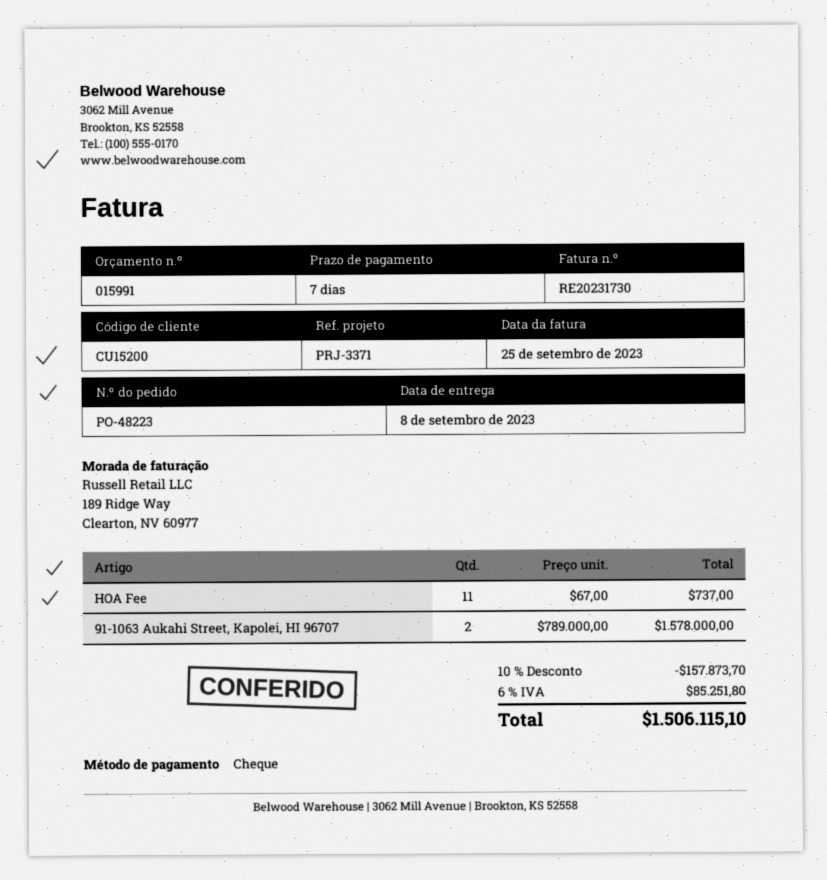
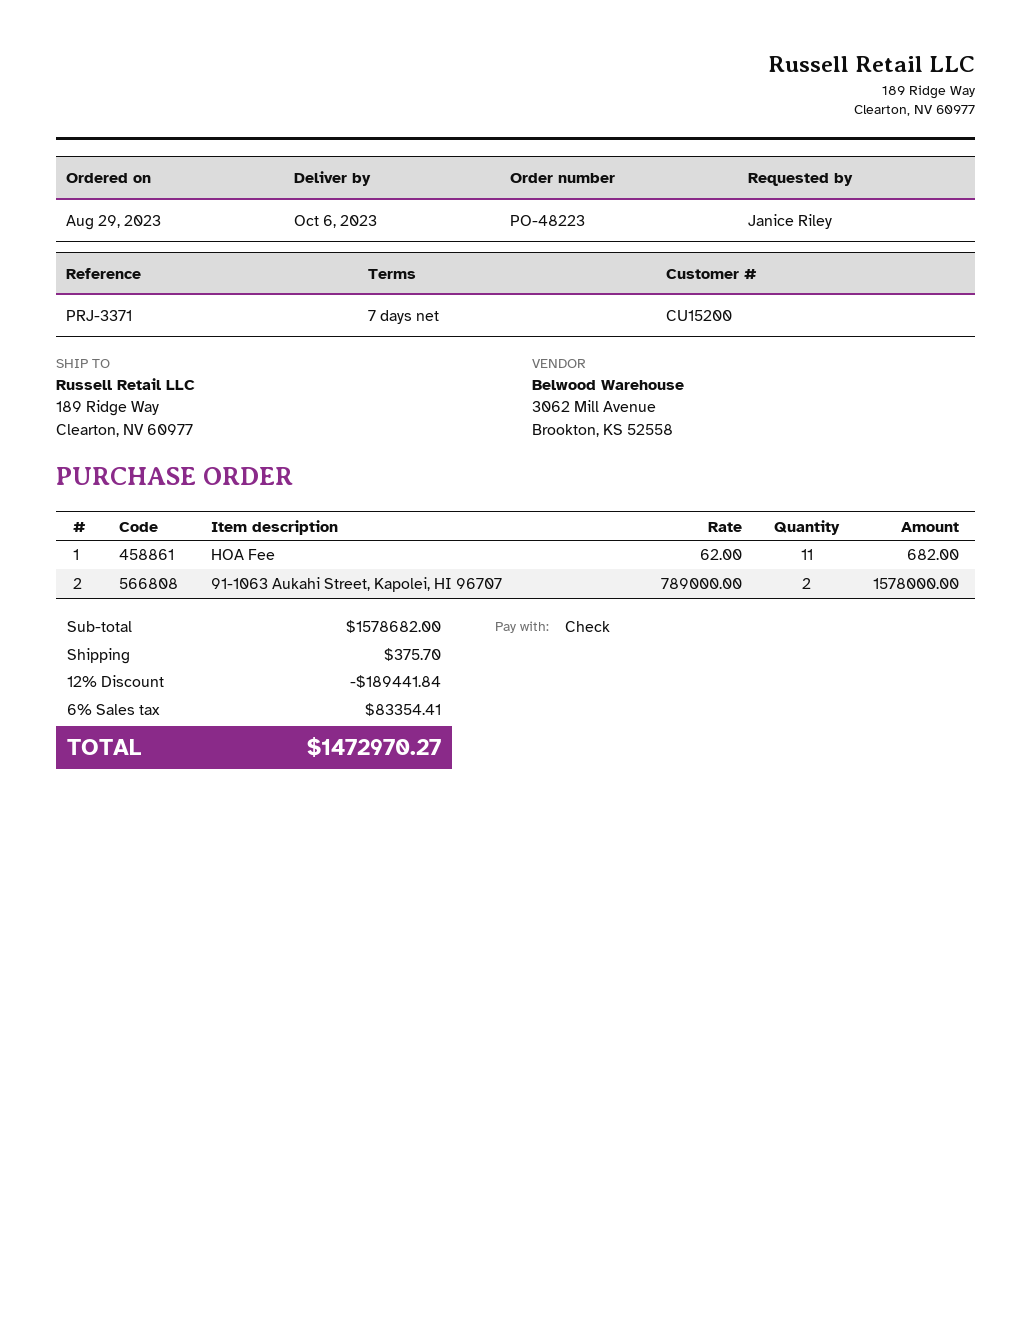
delivery date: 2023-09-08 -> 2023-10-06
HOA Fee: 11 x 67.00 = 737.00 -> 11 x 62.00 = 682.00
discount: 10% = 157873.70 -> 12% = 189441.84
shipping: none -> 375.70
tax: 6% = 85251.80 -> 6% = 83354.41
total: 1506115.10 -> 1472970.27

